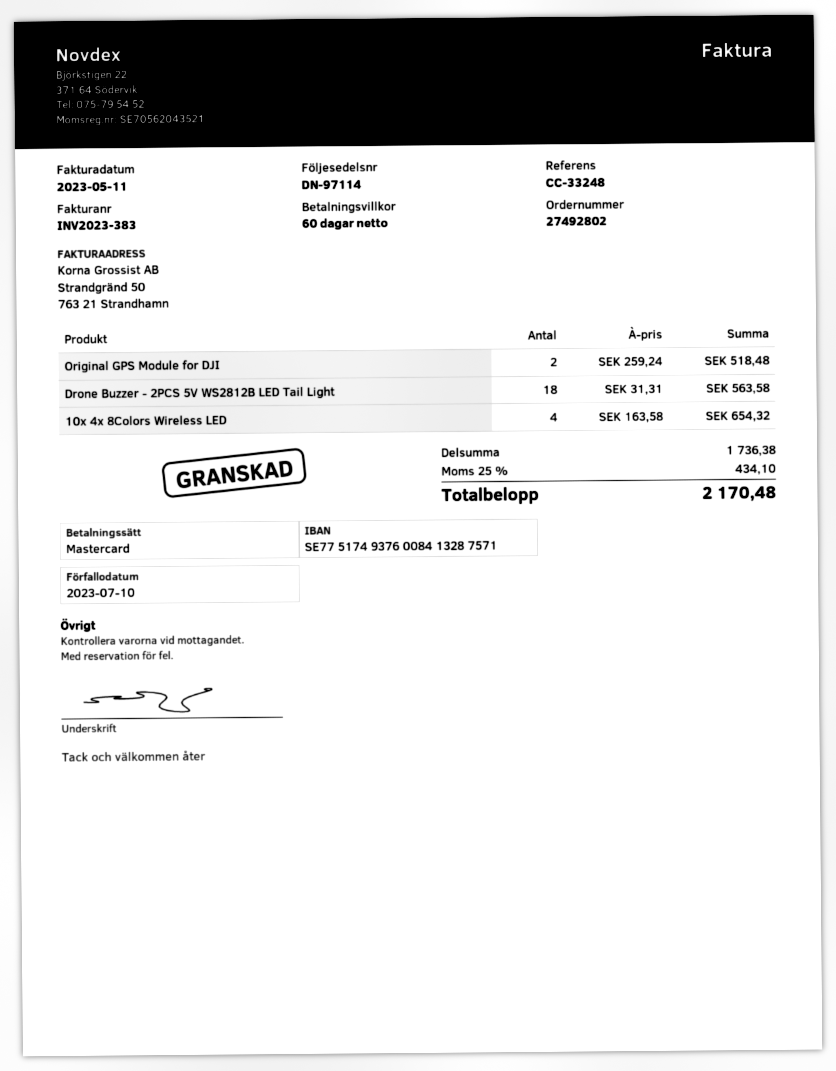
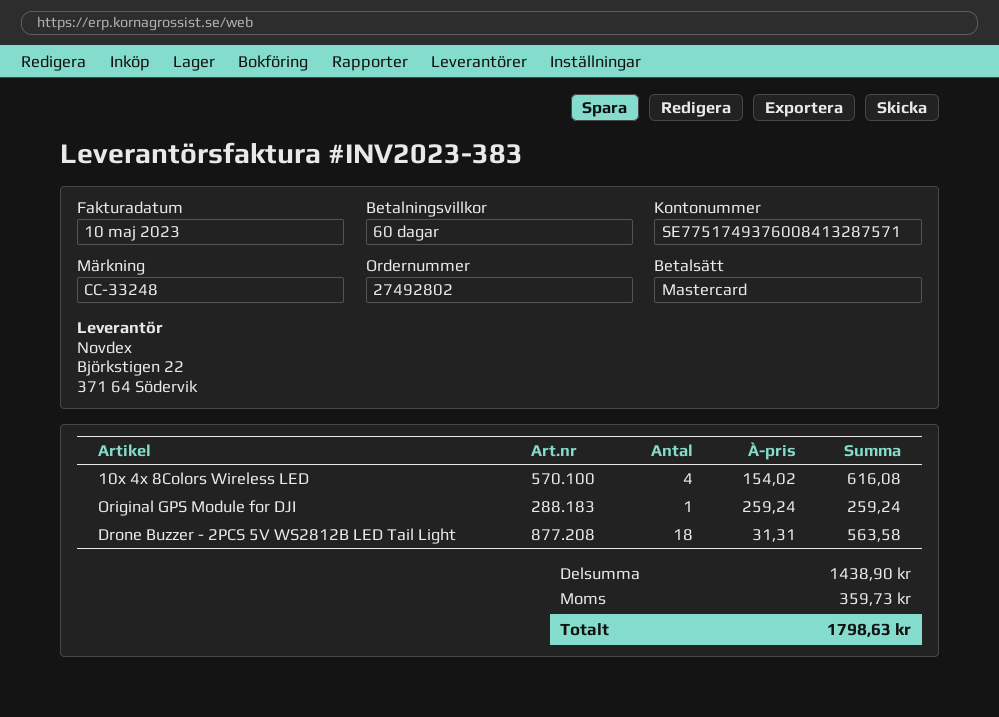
invoice date: 2023-05-11 -> 2023-05-10
Original GPS Module for DJI: 2 x 259.24 = 518.48 -> 1 x 259.24 = 259.24
10x 4x 8Colors Wireless LED: 4 x 163.58 = 654.32 -> 4 x 154.02 = 616.08
subtotal: 1736.38 -> 1438.90
tax: 434.10 -> 359.73
total: 2170.48 -> 1798.63

